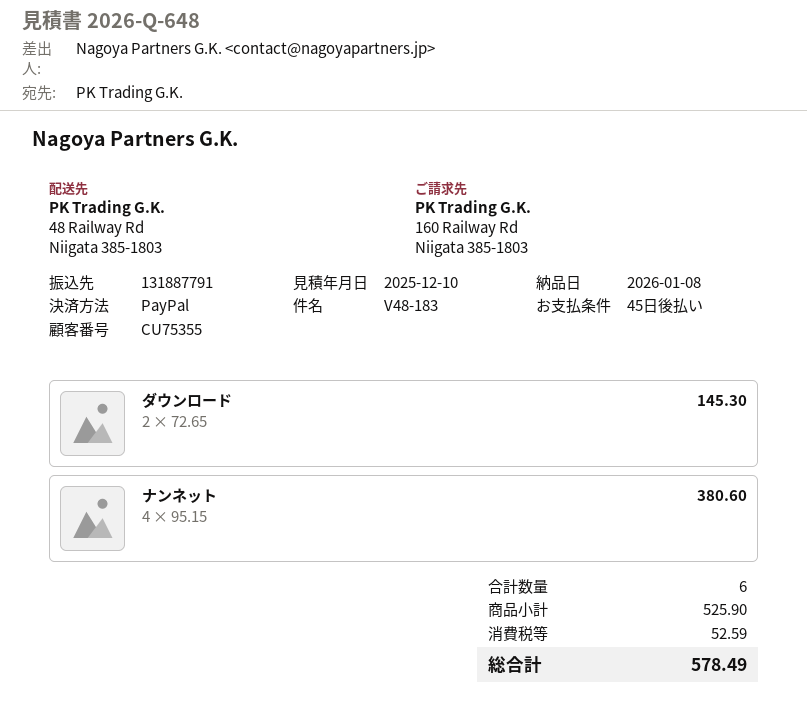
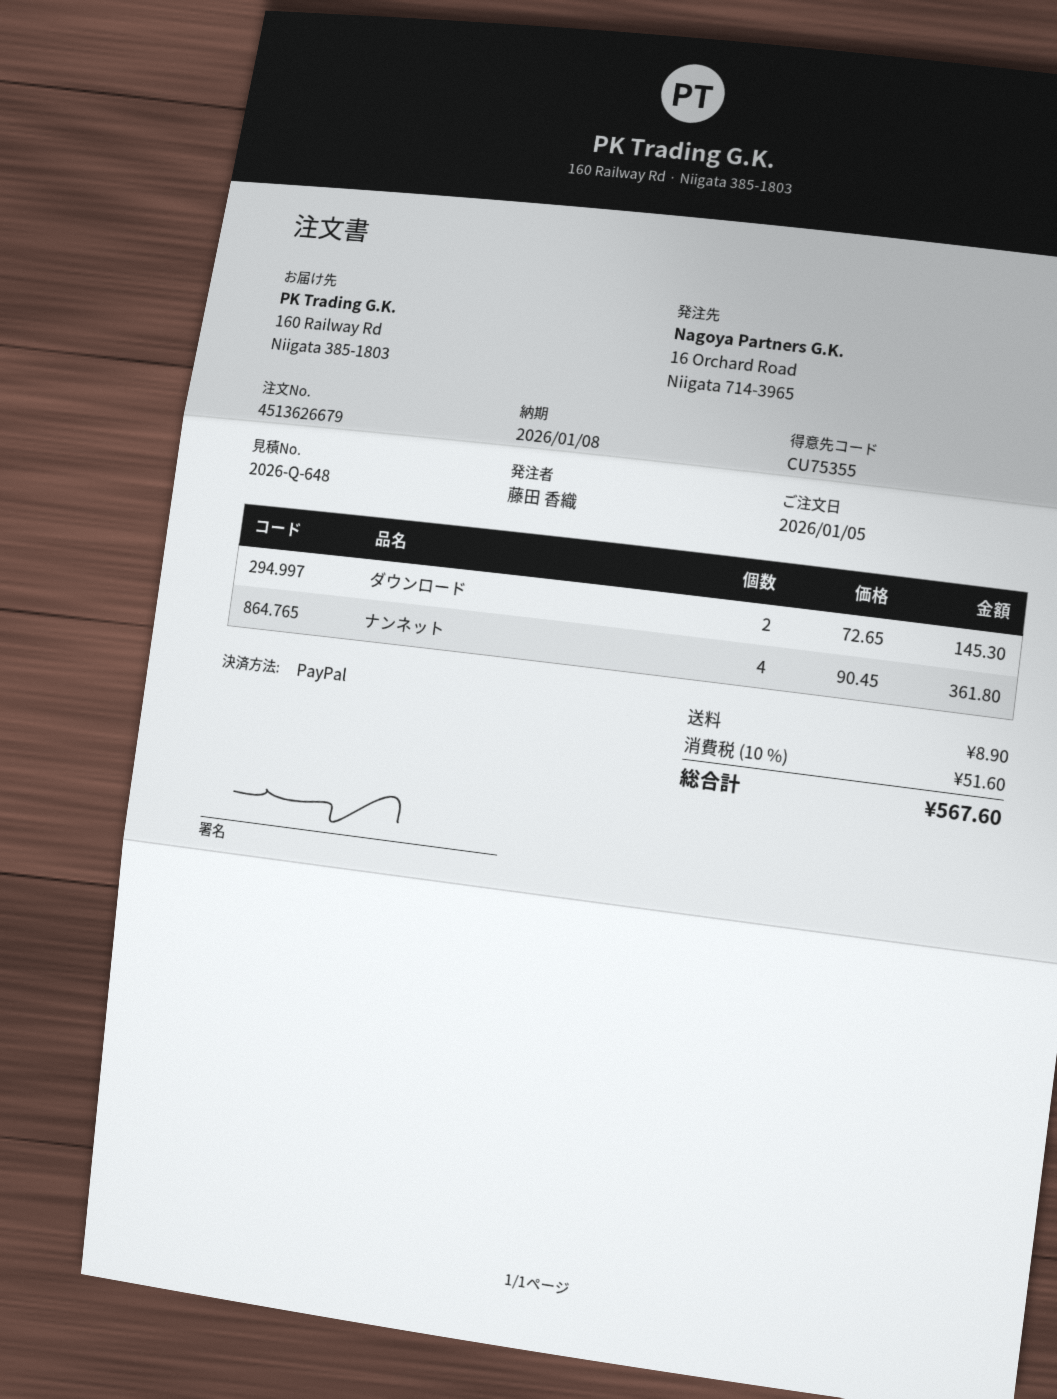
ship to: 48 Railway Rd, Niigata 385-1803 -> 160 Railway Rd, Niigata 385-1803
ナンネット: 4 x 95.15 = 380.60 -> 4 x 90.45 = 361.80
shipping: none -> 8.90
tax: 52.59 -> 51.60
total: 578.49 -> 567.60

